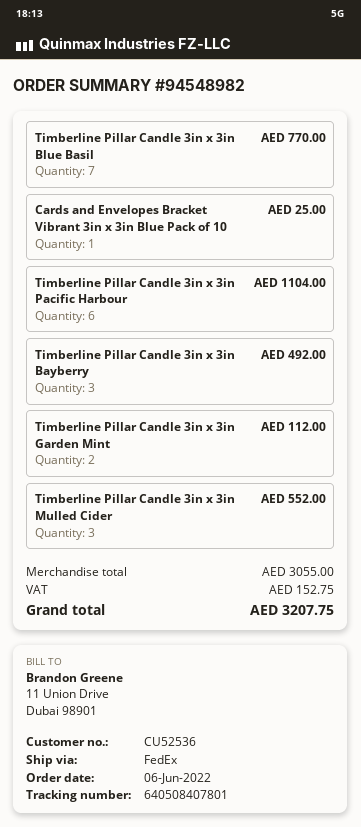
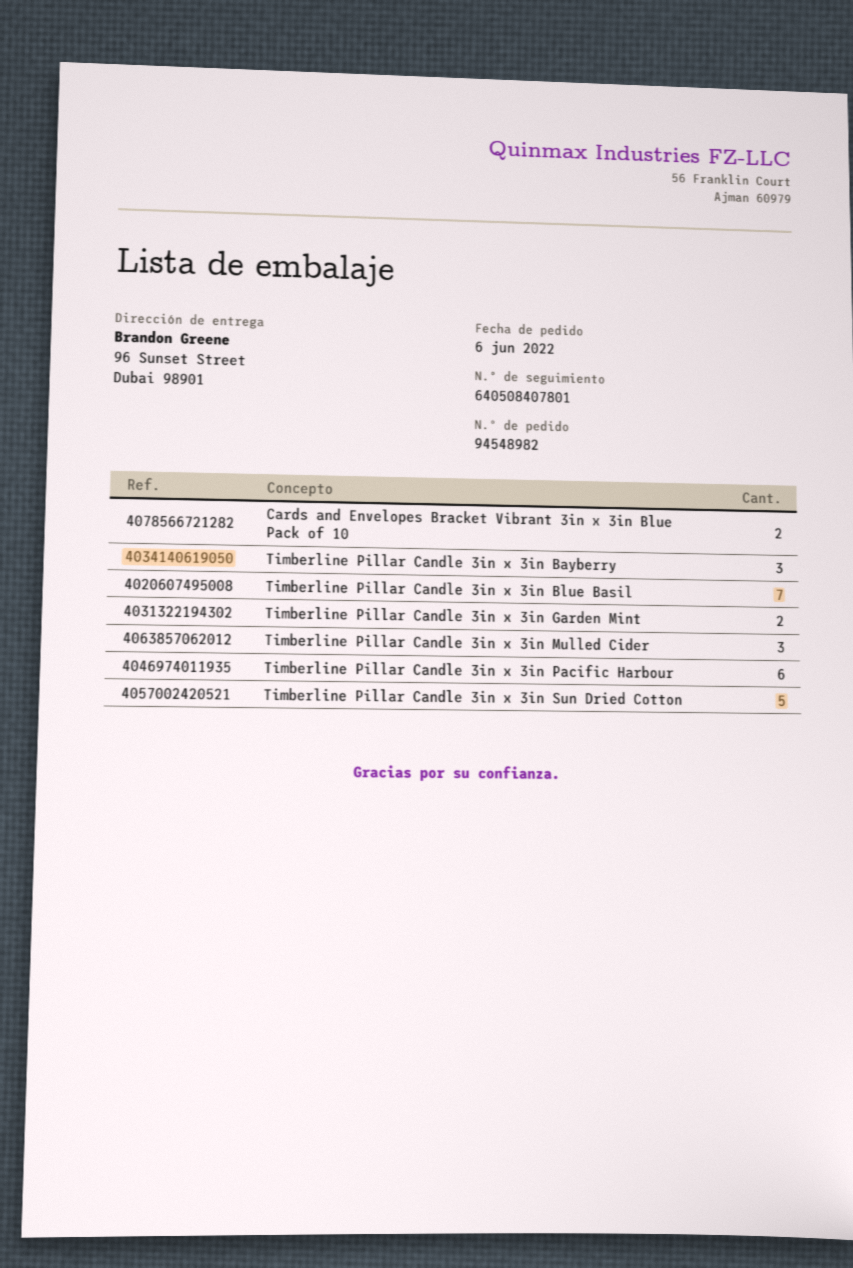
Cards and Envelopes Bracket Vibrant 3in x 3in Blue Pack of 10: 1 -> 2
Timberline Pillar Candle 3in x 3in Sun Dried Cotton: none -> 5

